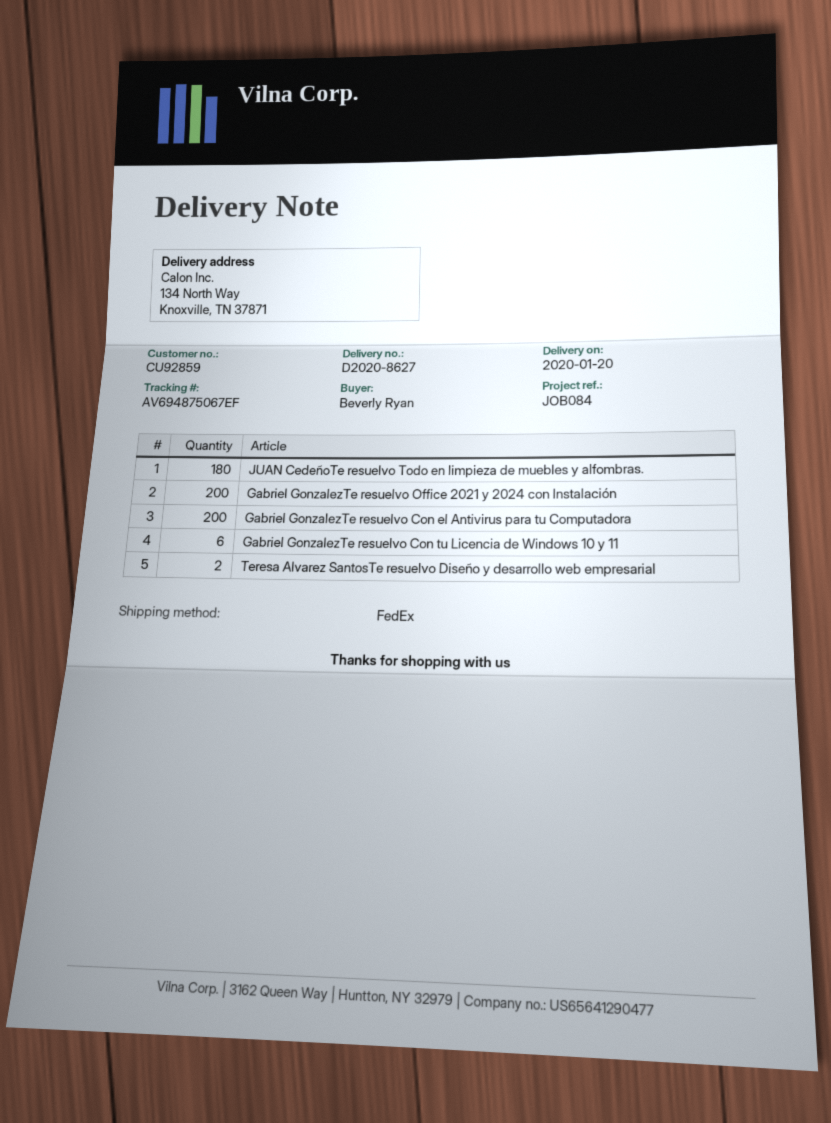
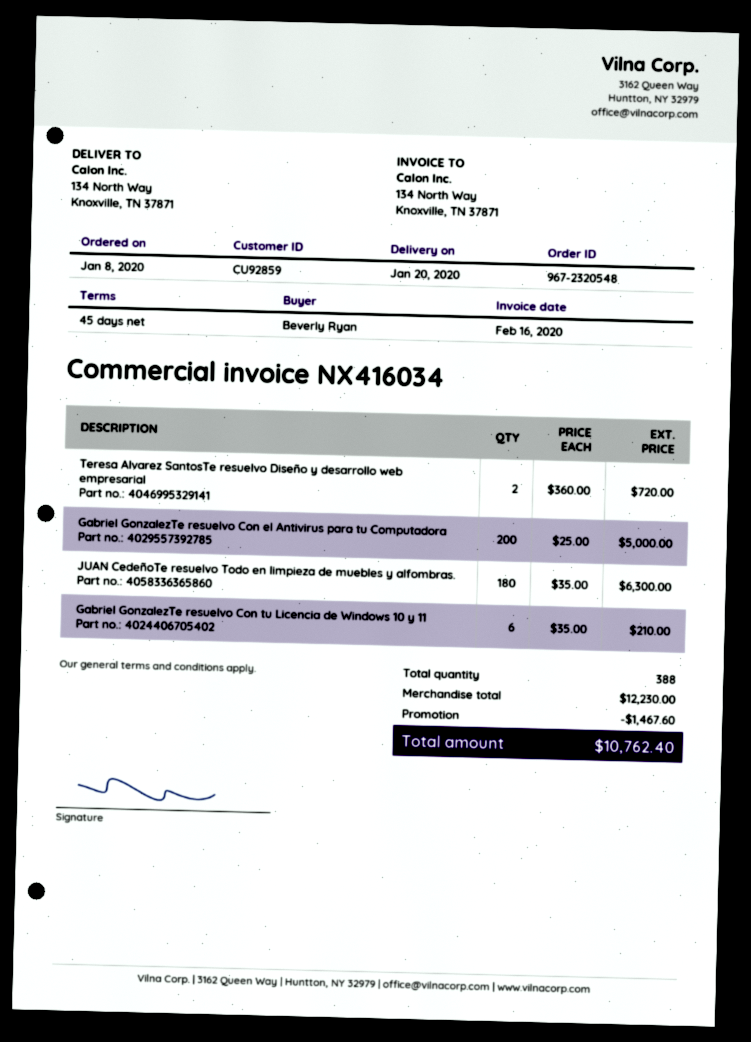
Gabriel GonzalezTe resuelvo Office 2021 y 2024 con Instalación: 200 -> none

